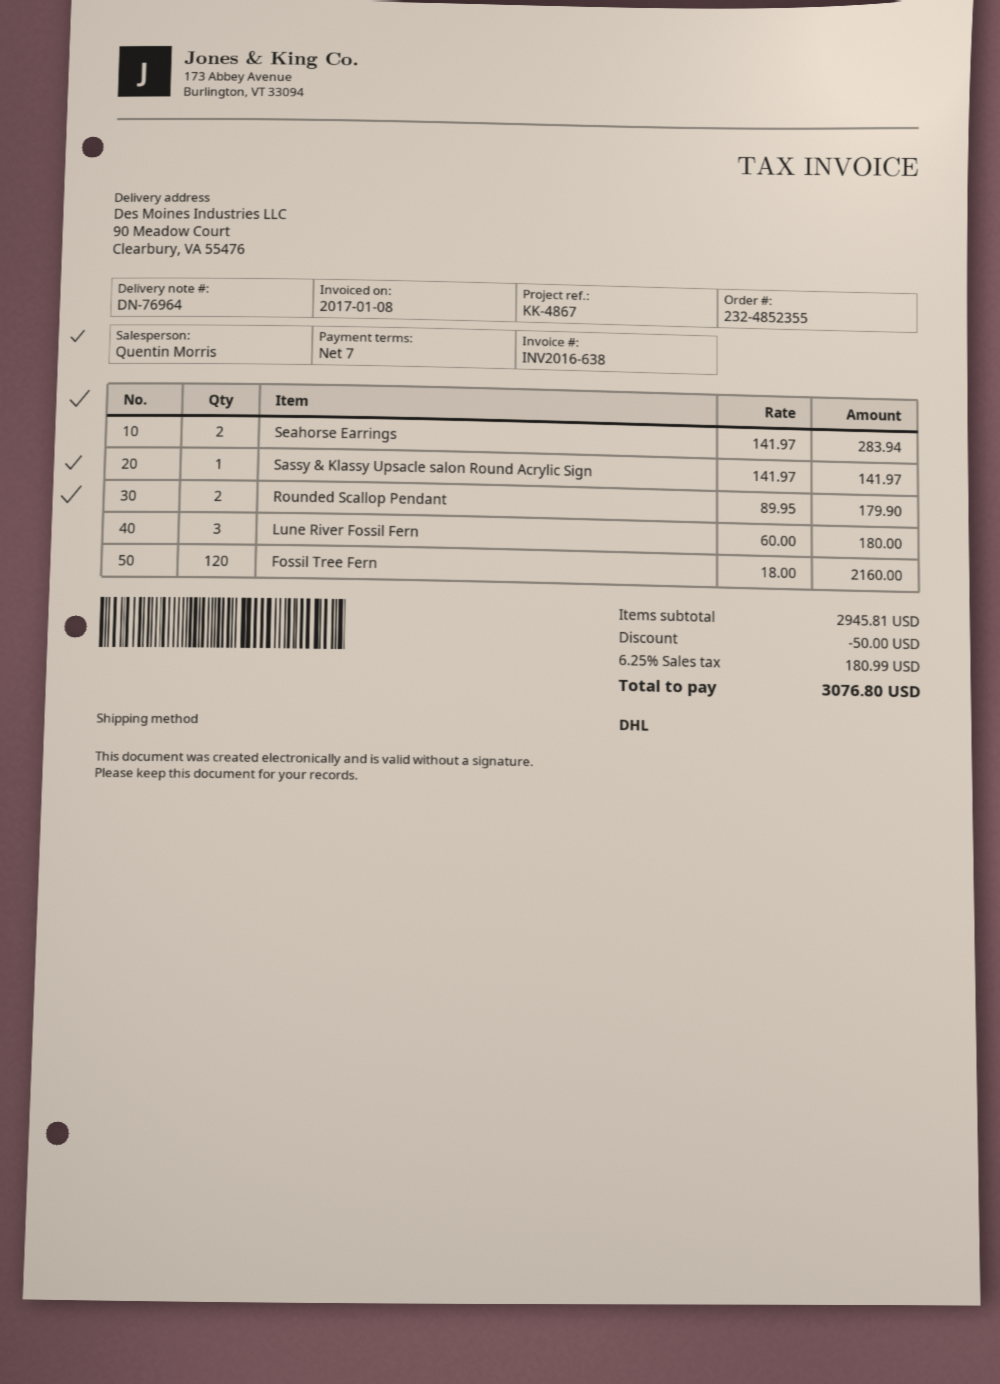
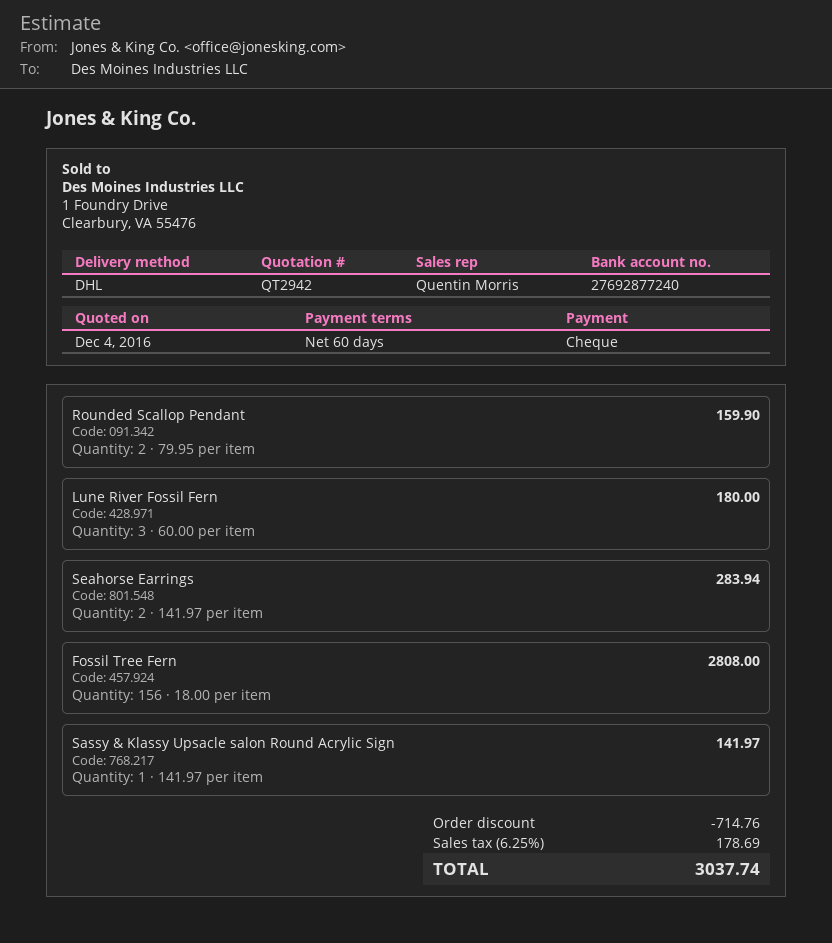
payment terms: 7 days -> 60 days
Rounded Scallop Pendant: 2 x 89.95 = 179.90 -> 2 x 79.95 = 159.90
Fossil Tree Fern: 120 x 18.00 = 2160.00 -> 156 x 18.00 = 2808.00
discount: 50.00 -> 714.76
tax: 6.25% = 180.99 -> 6.25% = 178.69
total: 3076.80 -> 3037.74

